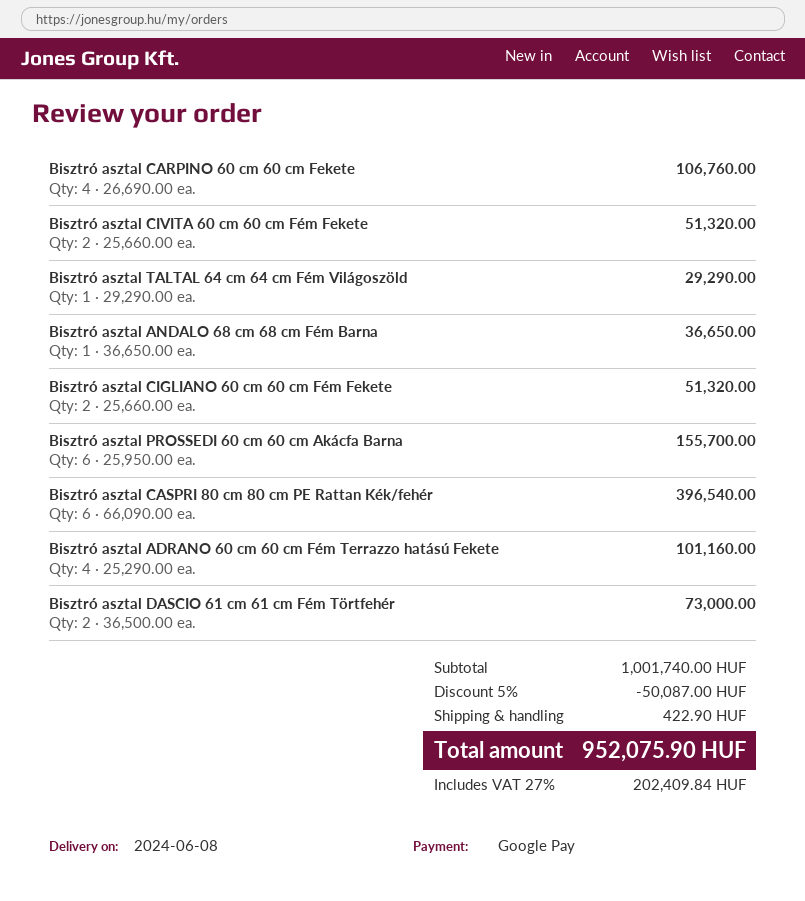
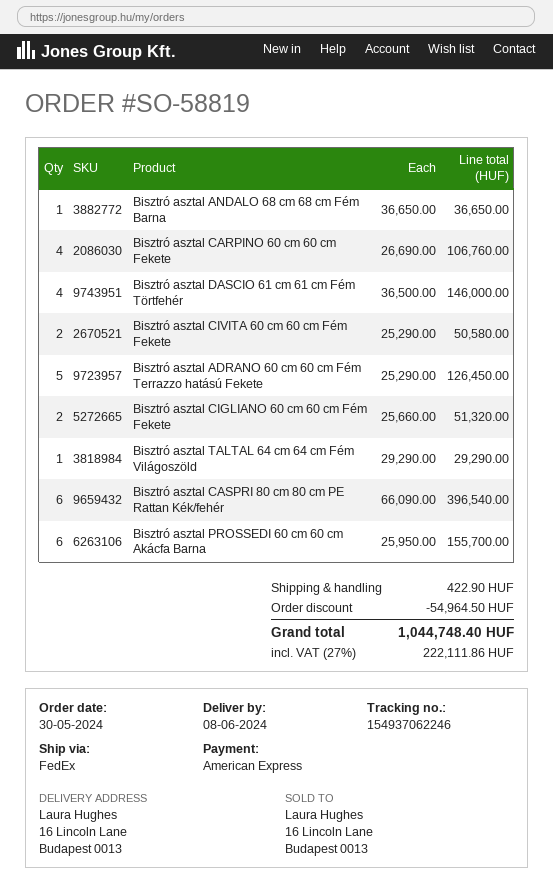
payment method: Google Pay -> American Express
Bisztró asztal CIVITA 60 cm 60 cm Fém Fekete: 2 x 25660.00 = 51320.00 -> 2 x 25290.00 = 50580.00
Bisztró asztal ADRANO 60 cm 60 cm Fém Terrazzo hatású Fekete: 4 x 25290.00 = 101160.00 -> 5 x 25290.00 = 126450.00
Bisztró asztal DASCIO 61 cm 61 cm Fém Törtfehér: 2 x 36500.00 = 73000.00 -> 4 x 36500.00 = 146000.00
discount: 50087.00 -> 54964.50
tax: 27% = 202409.84 -> 27% = 222111.86
total: 952075.90 -> 1044748.40

